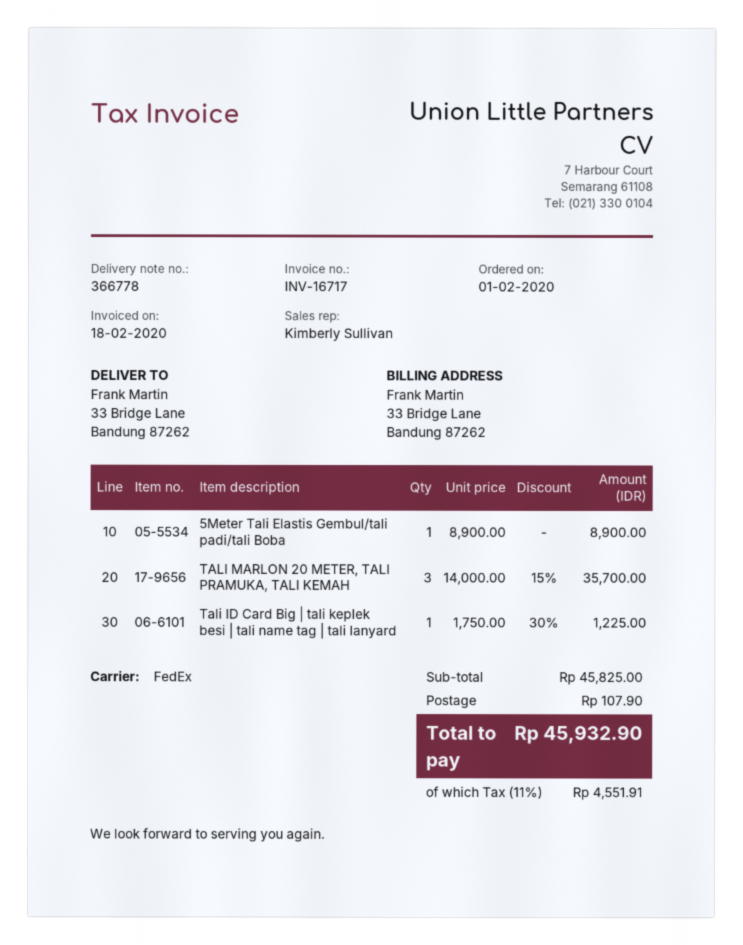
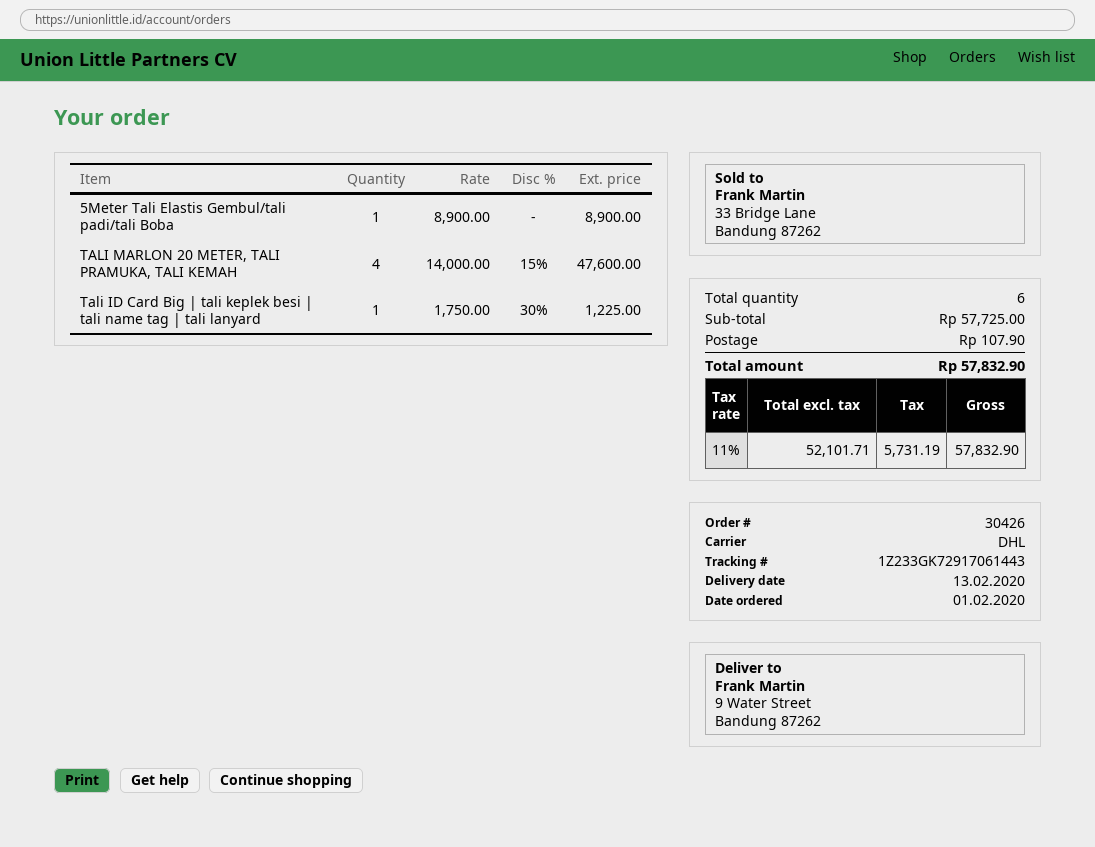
shipping method: FedEx -> DHL
ship to: 33 Bridge Lane, Bandung 87262 -> 9 Water Street, Bandung 87262
TALI MARLON 20 METER, TALI PRAMUKA, TALI KEMAH: 3 x 14000.00 - 15% = 35700.00 -> 4 x 14000.00 - 15% = 47600.00
subtotal: 45825.00 -> 57725.00
tax: 11% = 4551.91 -> 11% = 5731.19
total: 45932.90 -> 57832.90

